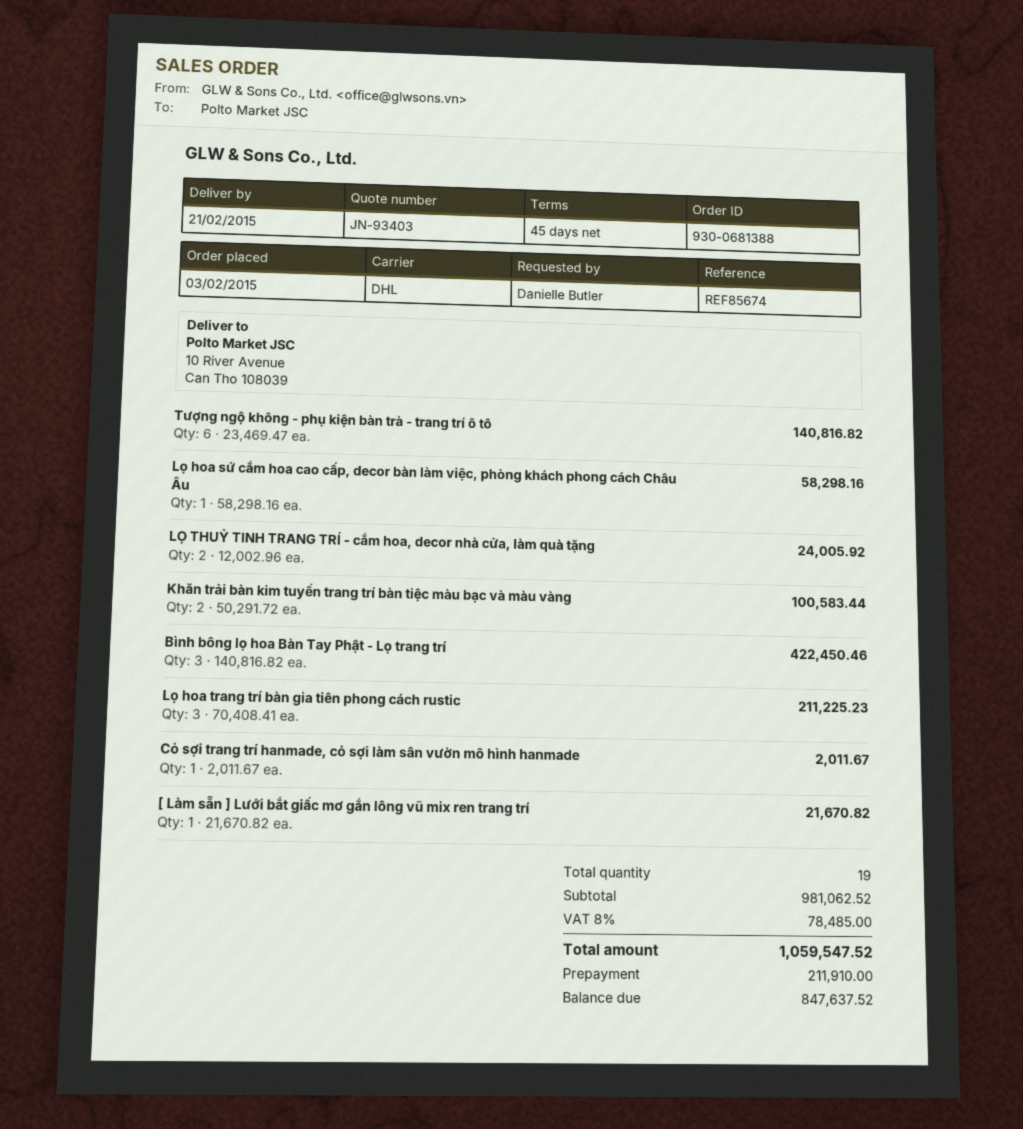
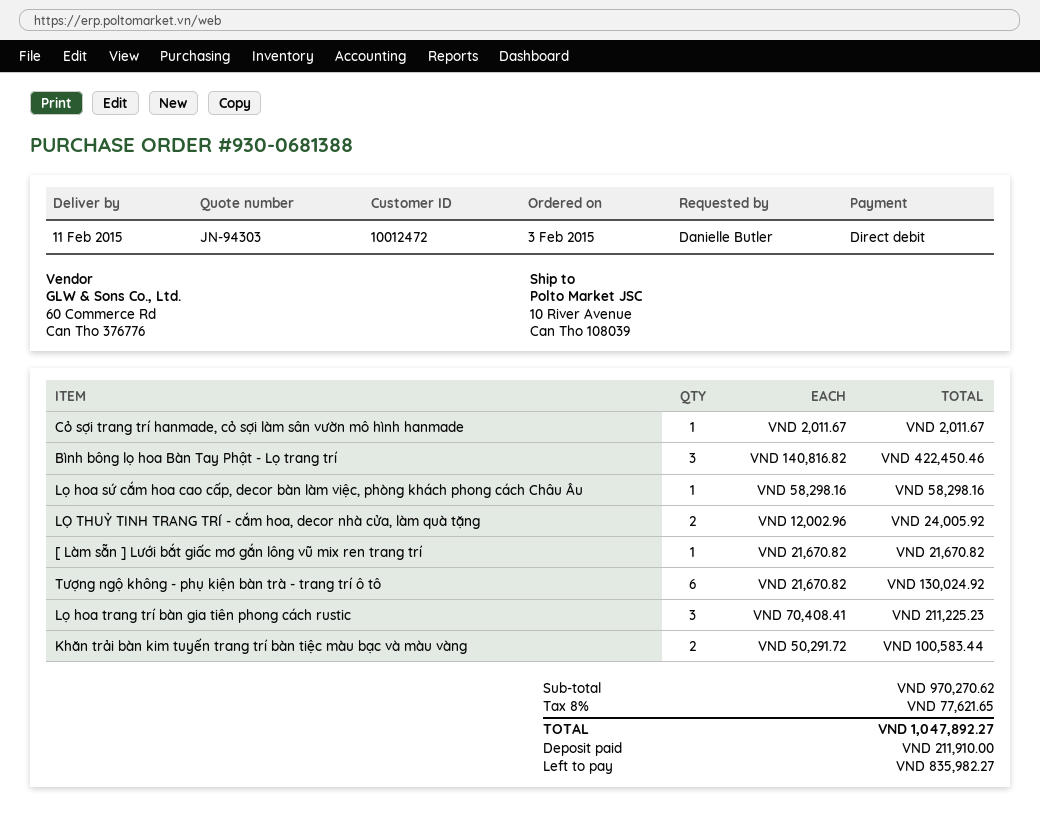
quote number: JN-93403 -> JN-94303
delivery date: 2015-02-21 -> 2015-02-11
Tượng ngộ không - phụ kiện bàn trà - trang trí ô tô: 6 x 23469.47 = 140816.82 -> 6 x 21670.82 = 130024.92
subtotal: 981062.52 -> 970270.62
tax: 8% = 78485.00 -> 8% = 77621.65
total: 1059547.52 -> 1047892.27
balance: 847637.52 -> 835982.27

